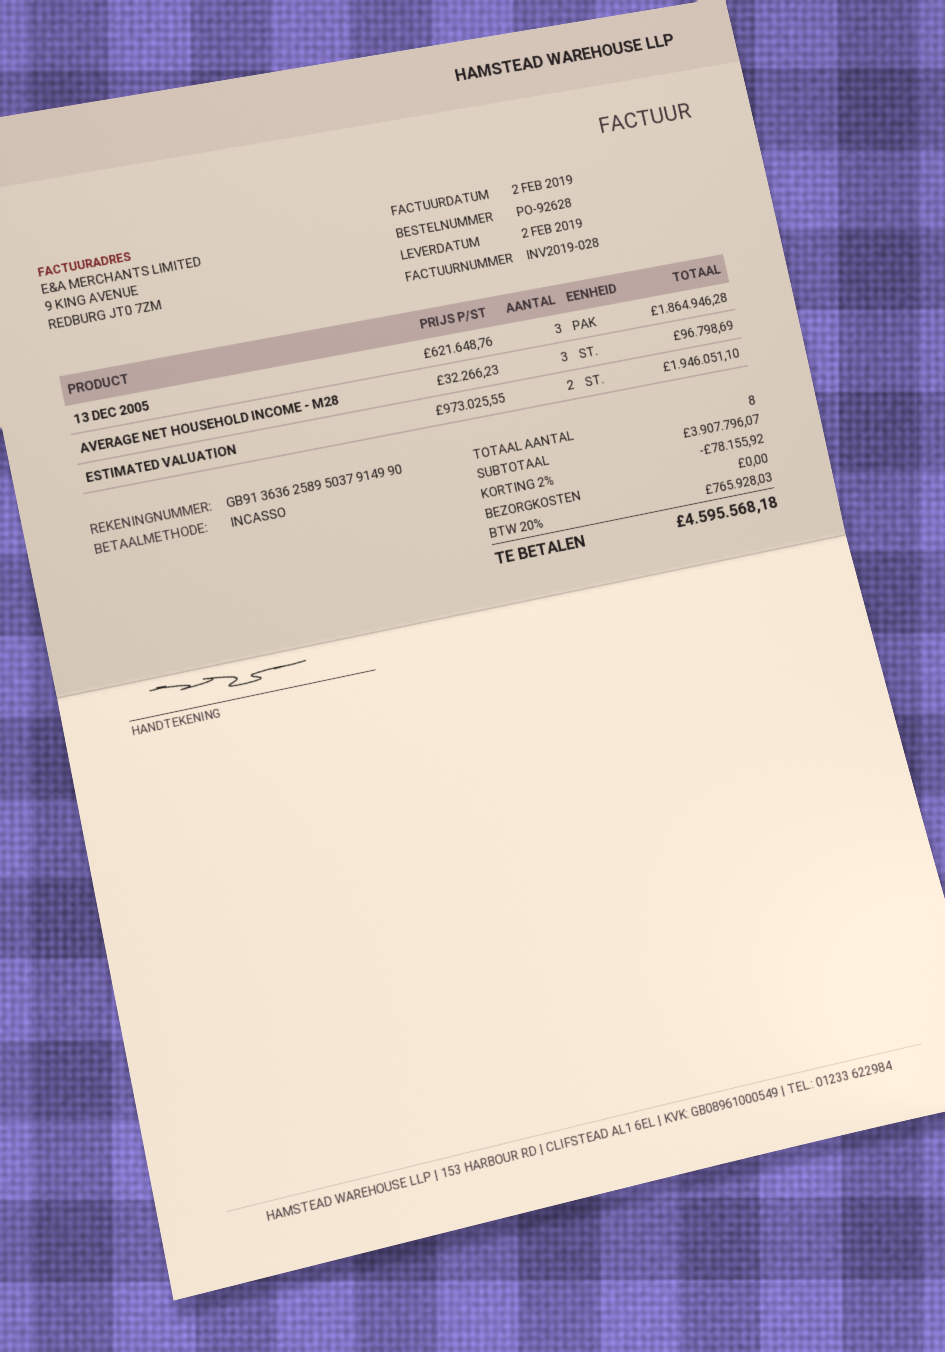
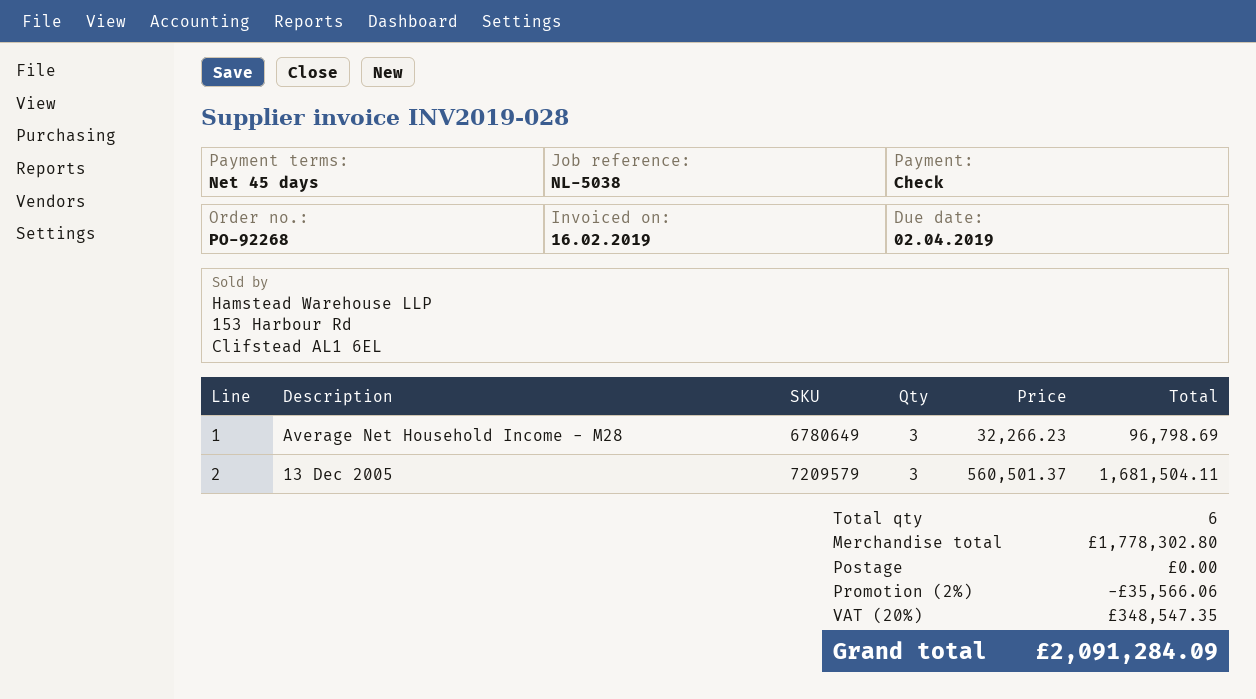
order number: PO-92628 -> PO-92268
invoice date: 2019-02-02 -> 2019-02-16
payment method: direct debit -> cheque
13 DEC 2005: 3 x 621648.76 = 1864946.28 -> 3 x 560501.37 = 1681504.11
ESTIMATED VALUATION: 2 x 973025.55 = 1946051.10 -> none
total quantity: 8 -> 6
subtotal: 3907796.07 -> 1778302.80
discount: 2% = 78155.92 -> 2% = 35566.06
tax: 20% = 765928.03 -> 20% = 348547.35
total: 4595568.18 -> 2091284.09

